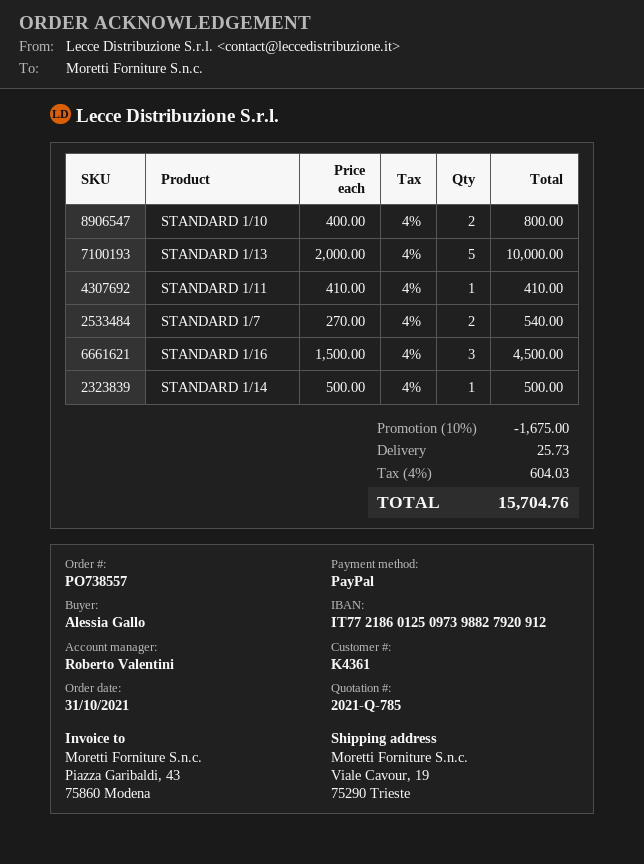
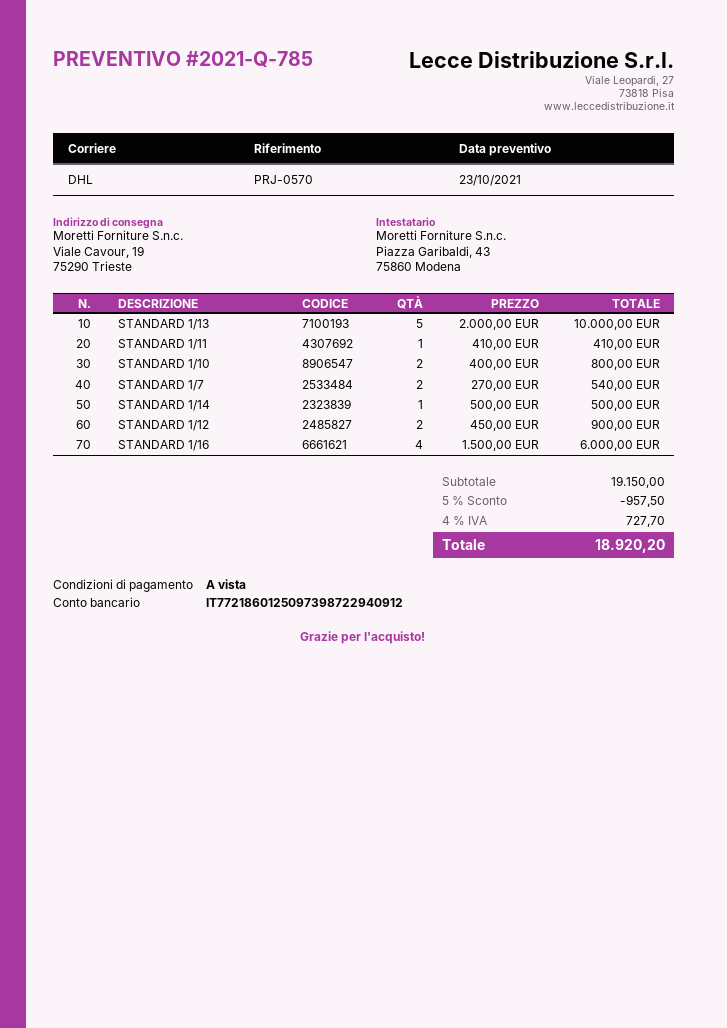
bank account: IT7721860125097398827920912 -> IT7721860125097398722940912
STANDARD 1/16: 3 x 1500.00 = 4500.00 -> 4 x 1500.00 = 6000.00
STANDARD 1/12: none -> 2 x 450.00 = 900.00
discount: 10% = 1675.00 -> 5% = 957.50
shipping: 25.73 -> none
tax: 4% = 604.03 -> 4% = 727.70
total: 15704.76 -> 18920.20

